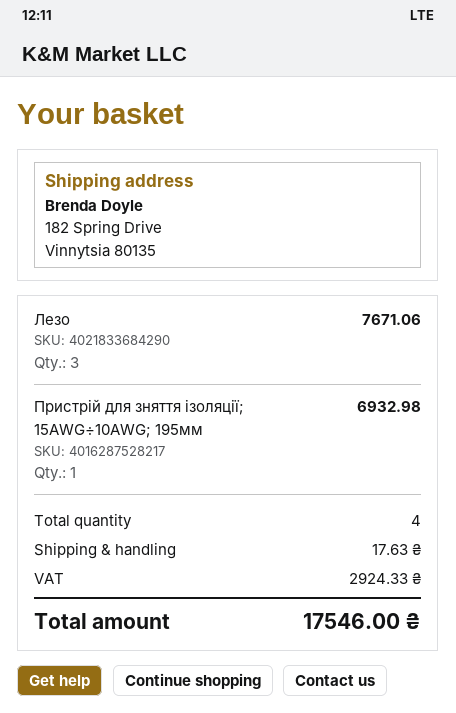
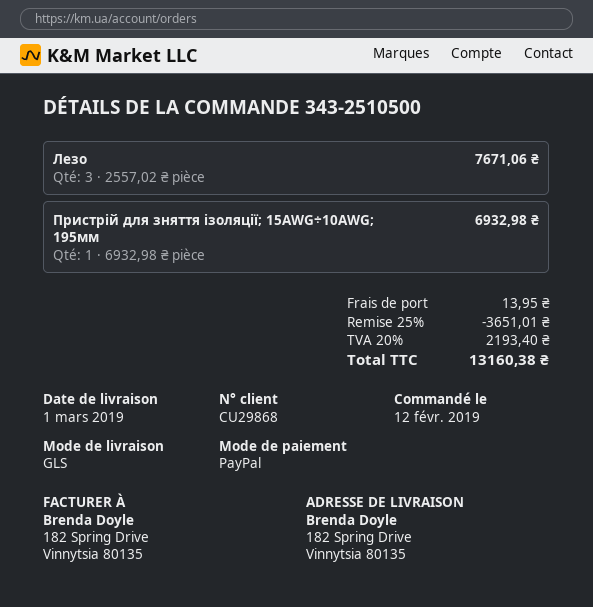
discount: none -> 25% = 3651.01
shipping: 17.63 -> 13.95
tax: 2924.33 -> 2193.40
total: 17546.00 -> 13160.38

